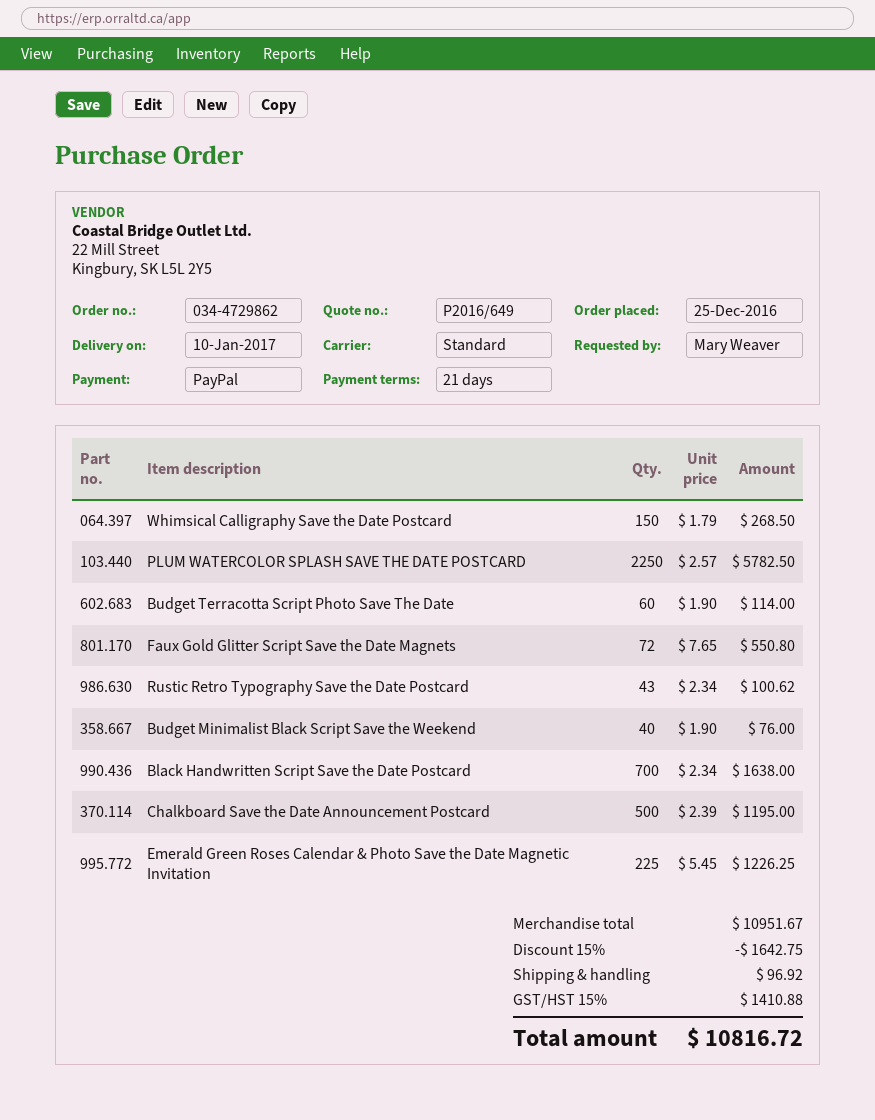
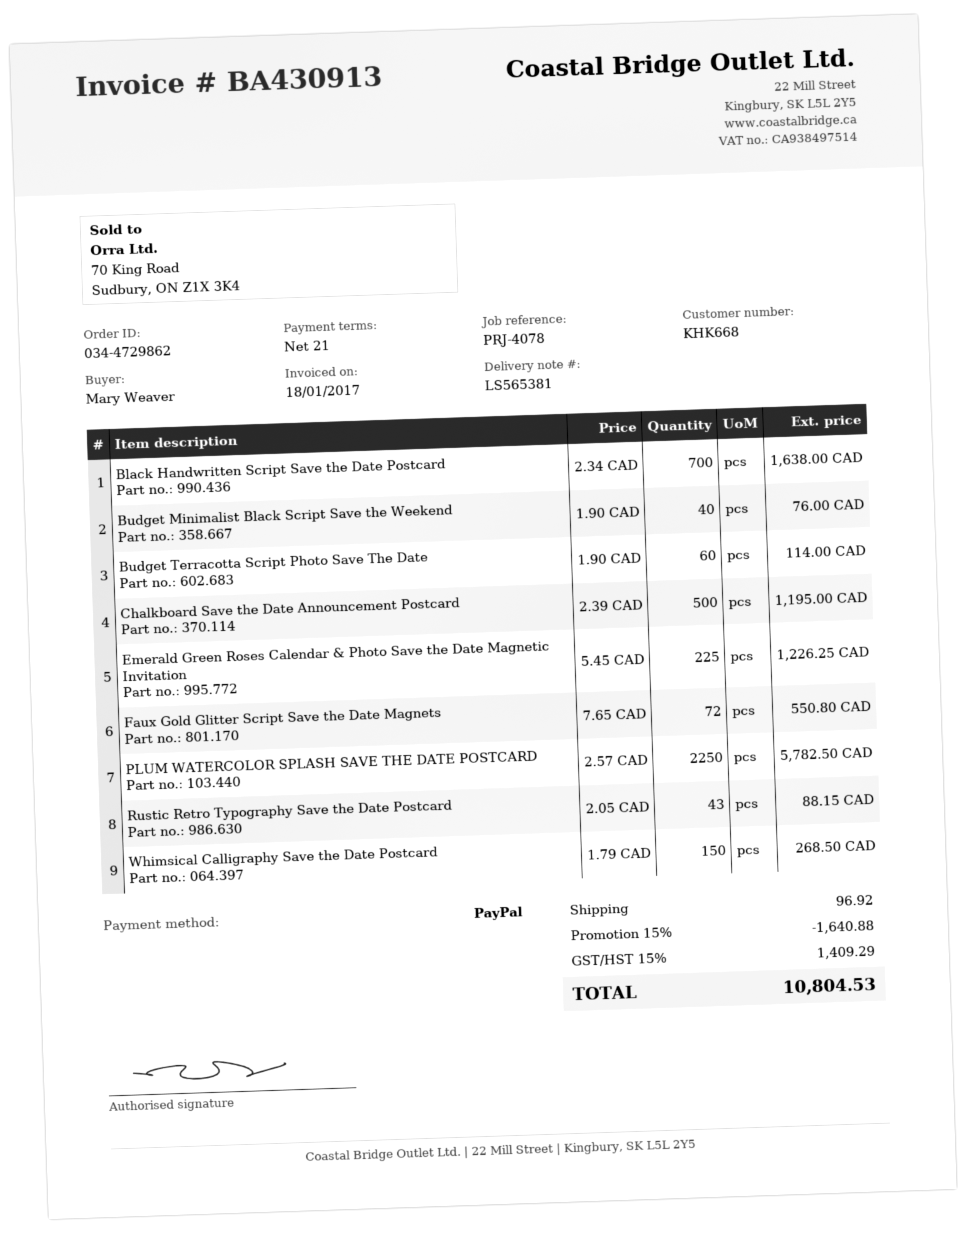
Rustic Retro Typography Save the Date Postcard: 43 x 2.34 = 100.62 -> 43 x 2.05 = 88.15
discount: 15% = 1642.75 -> 15% = 1640.88
tax: 15% = 1410.88 -> 15% = 1409.29
total: 10816.72 -> 10804.53

